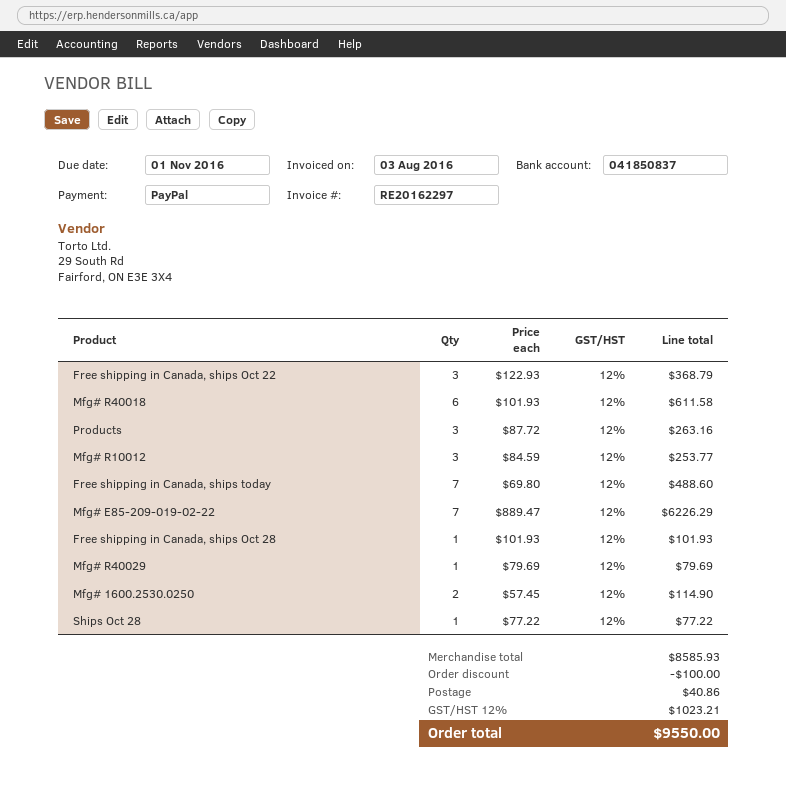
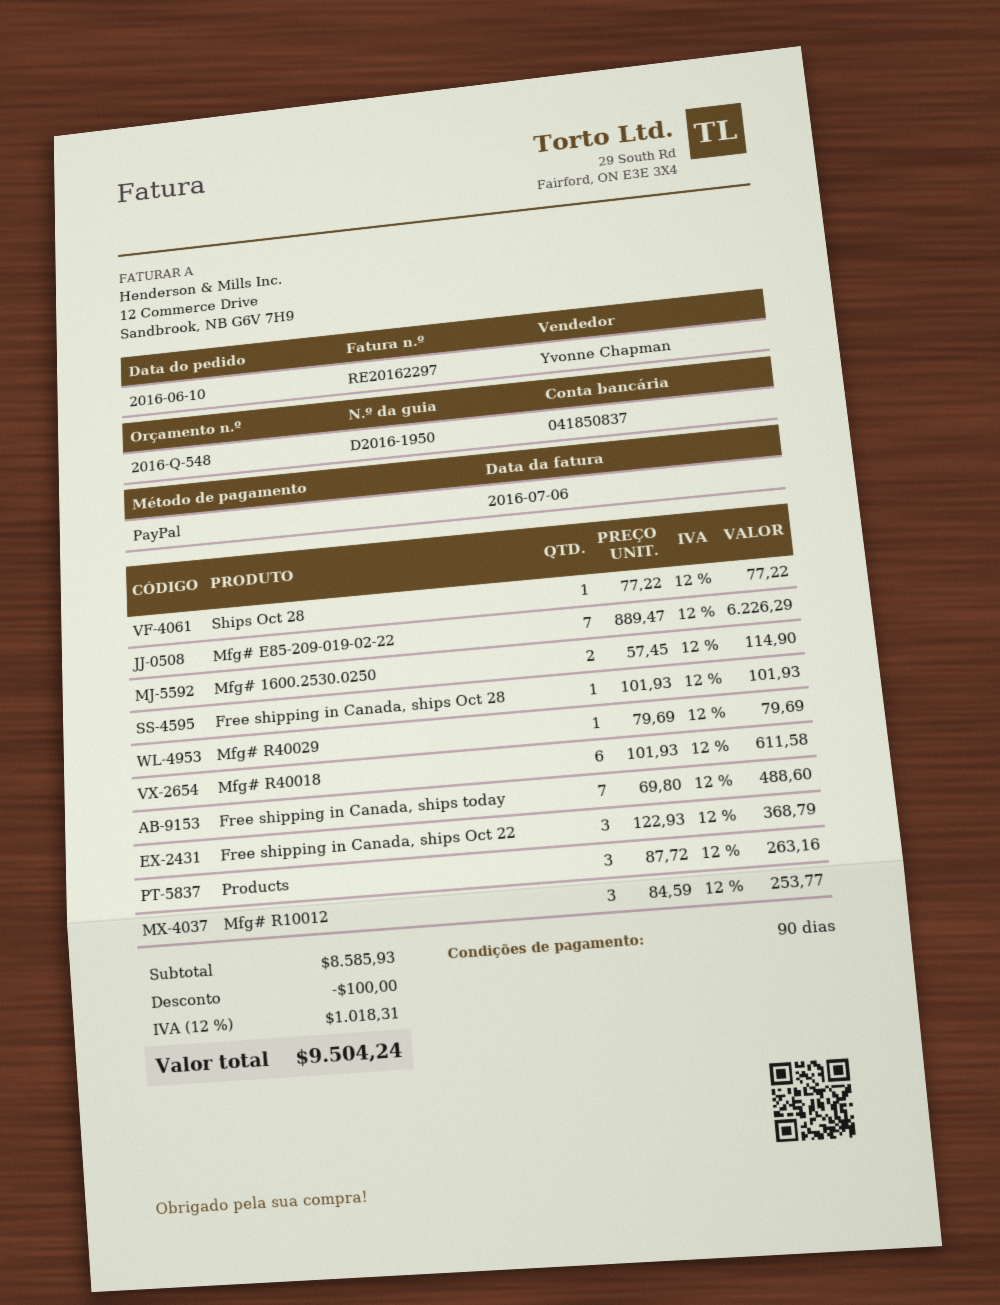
invoice date: 2016-08-03 -> 2016-07-06
shipping: 40.86 -> none
tax: 12% = 1023.21 -> 12% = 1018.31
total: 9550.00 -> 9504.24

